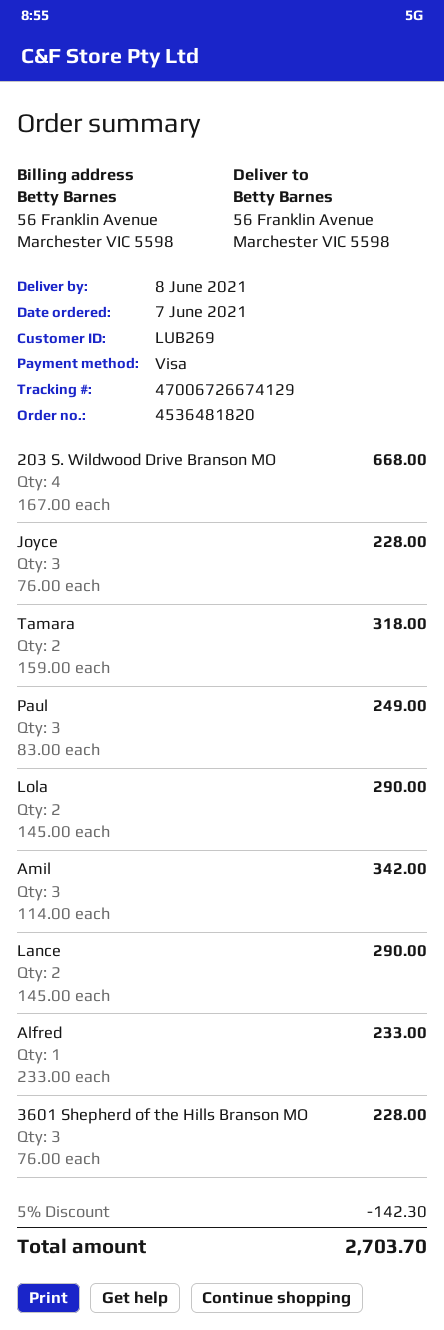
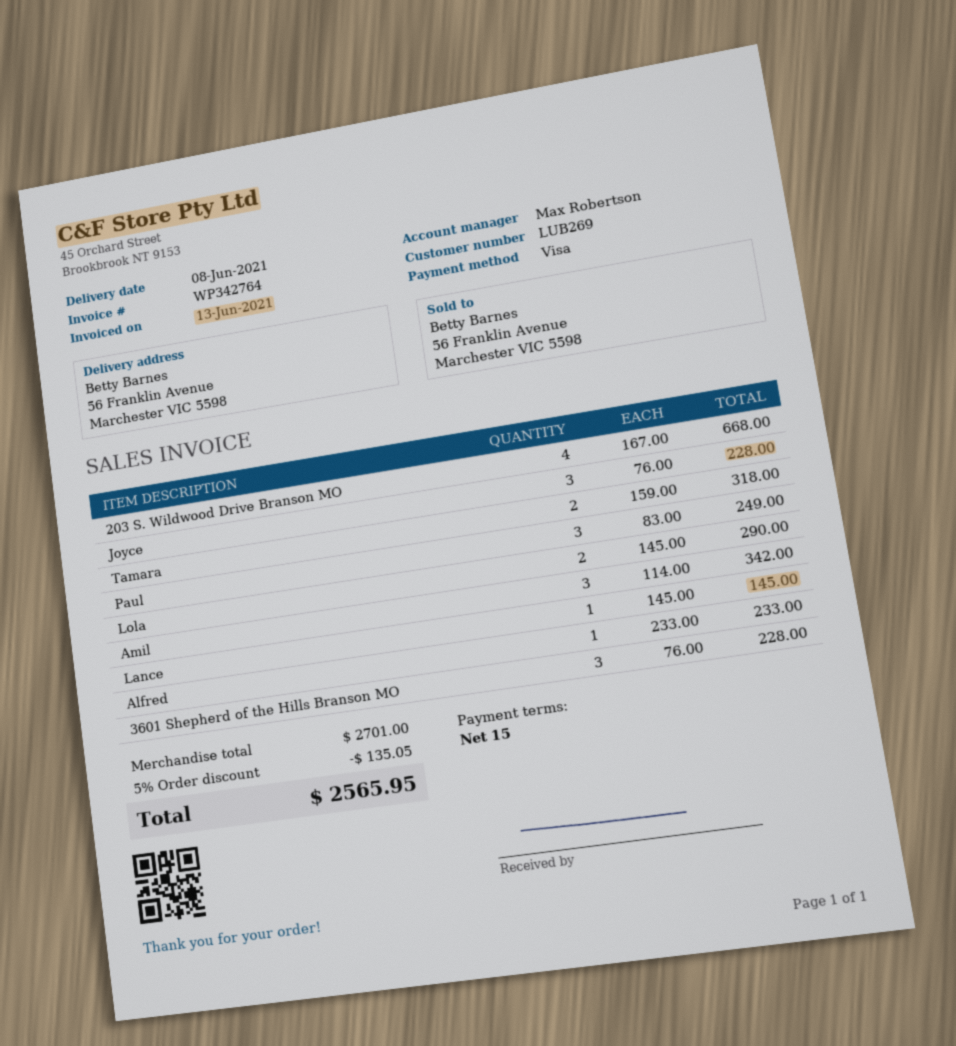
Lance: 2 x 145.00 = 290.00 -> 1 x 145.00 = 145.00
discount: 5% = 142.30 -> 5% = 135.05
total: 2703.70 -> 2565.95

